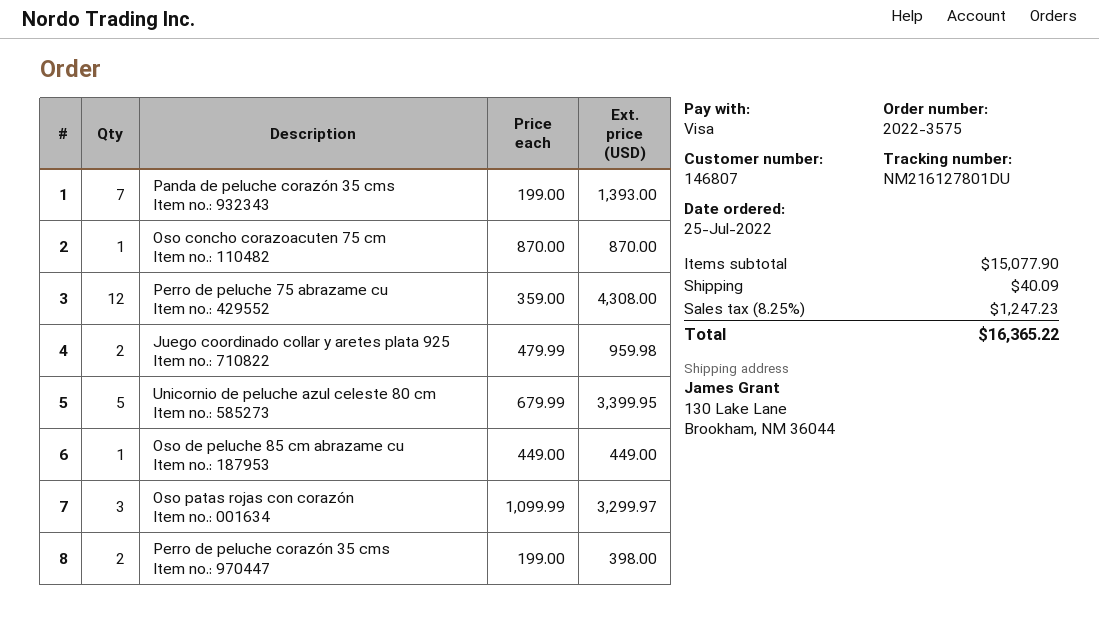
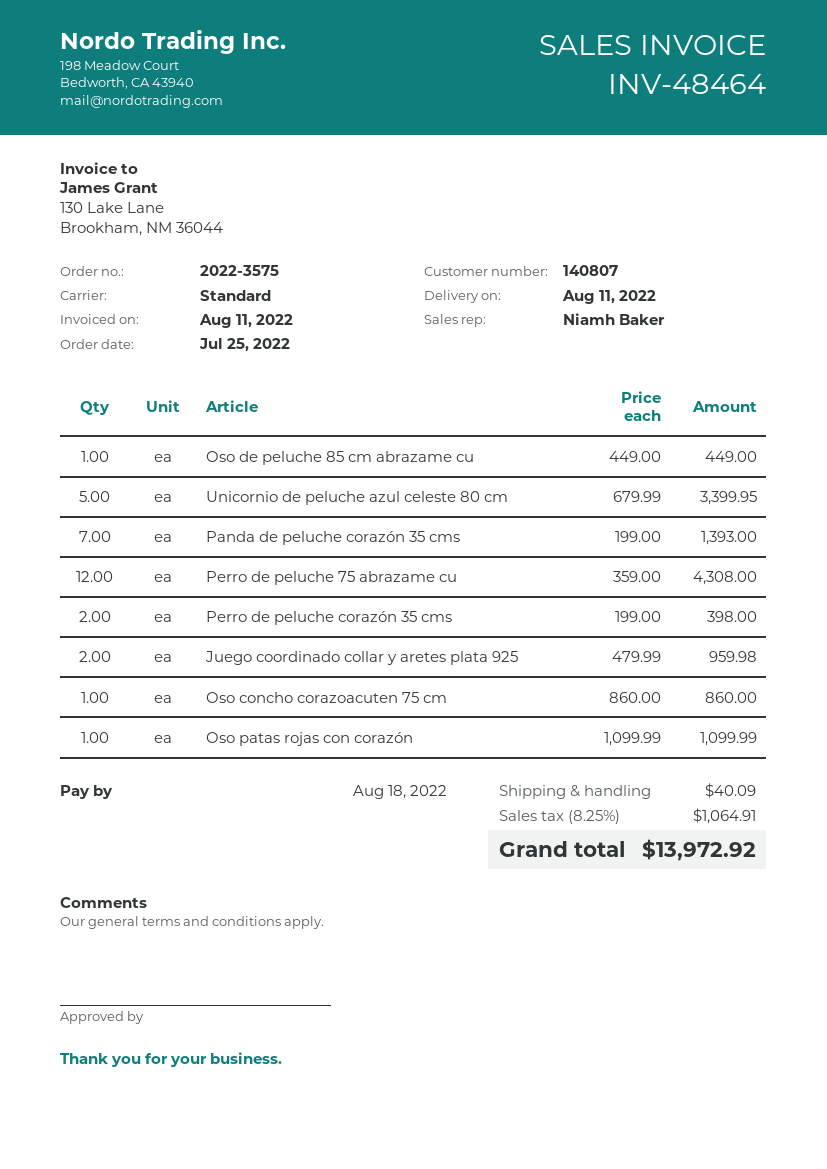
customer number: 146807 -> 140807
Oso concho corazoacuten 75 cm: 1 x 870.00 = 870.00 -> 1 x 860.00 = 860.00
Oso patas rojas con corazón: 3 x 1099.99 = 3299.97 -> 1 x 1099.99 = 1099.99
tax: 8.25% = 1247.23 -> 8.25% = 1064.91
total: 16365.22 -> 13972.92

